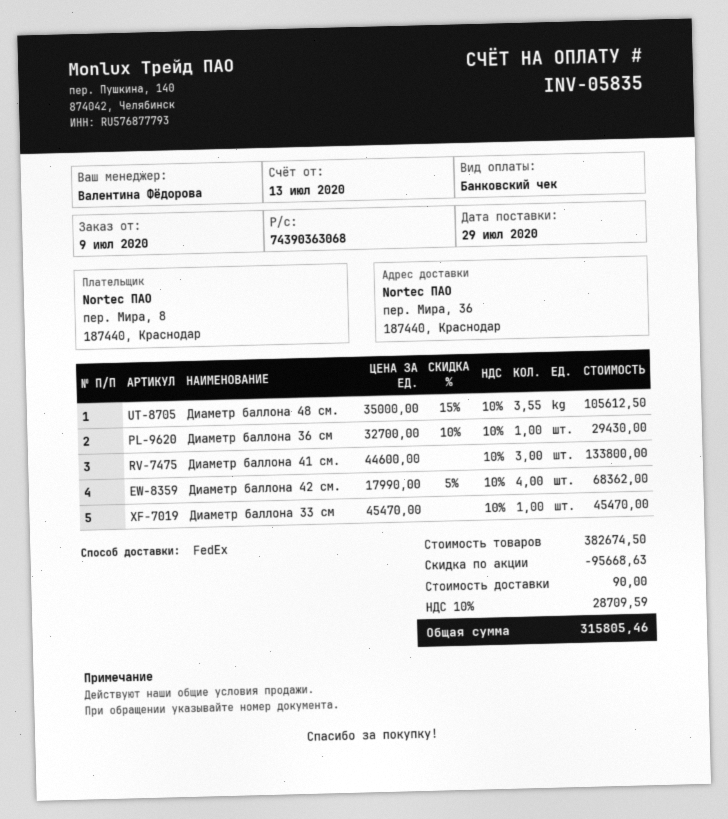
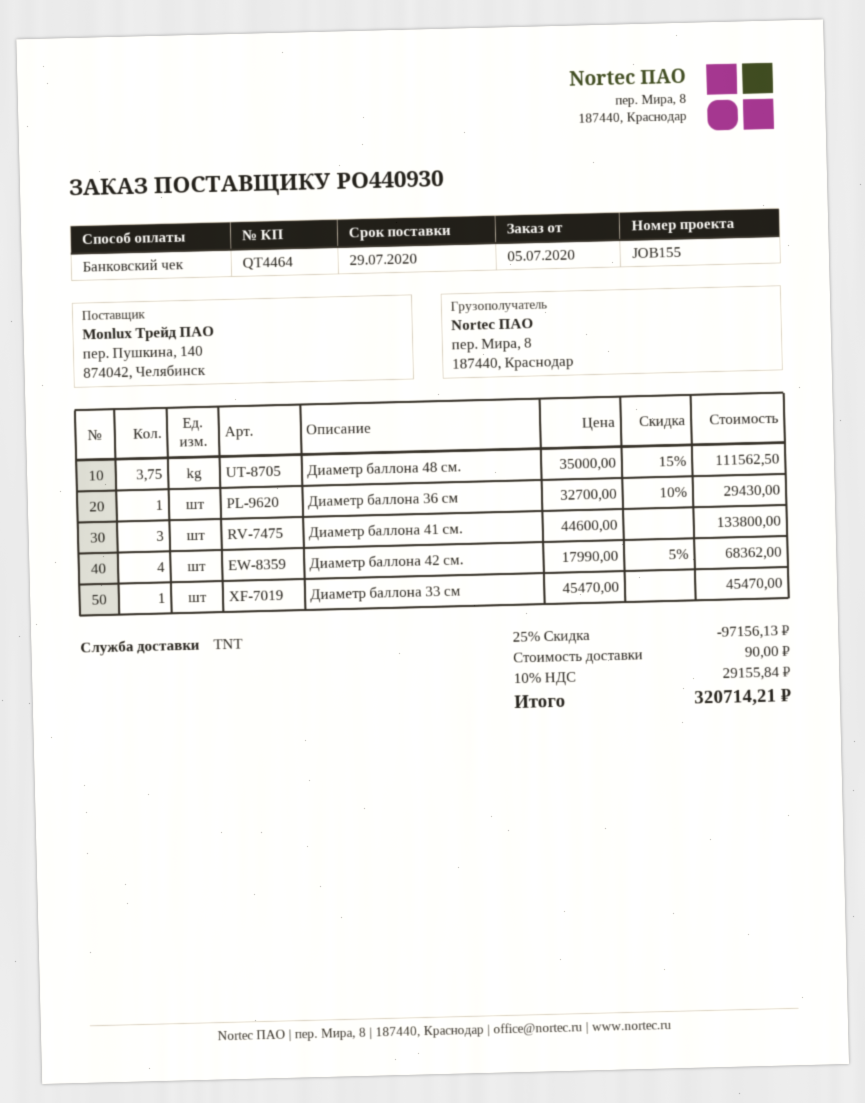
order date: 2020-07-09 -> 2020-07-05
shipping method: FedEx -> TNT
ship to: пер. Мира, 36, 187440, Краснодар -> пер. Мира, 8, 187440, Краснодар
Диаметр баллона 48 см.: 3.55 x 35000.00 - 15% = 105612.50 -> 3.75 x 35000.00 - 15% = 111562.50
discount: 95668.63 -> 97156.13
tax: 10% = 28709.59 -> 10% = 29155.84
total: 315805.46 -> 320714.21

